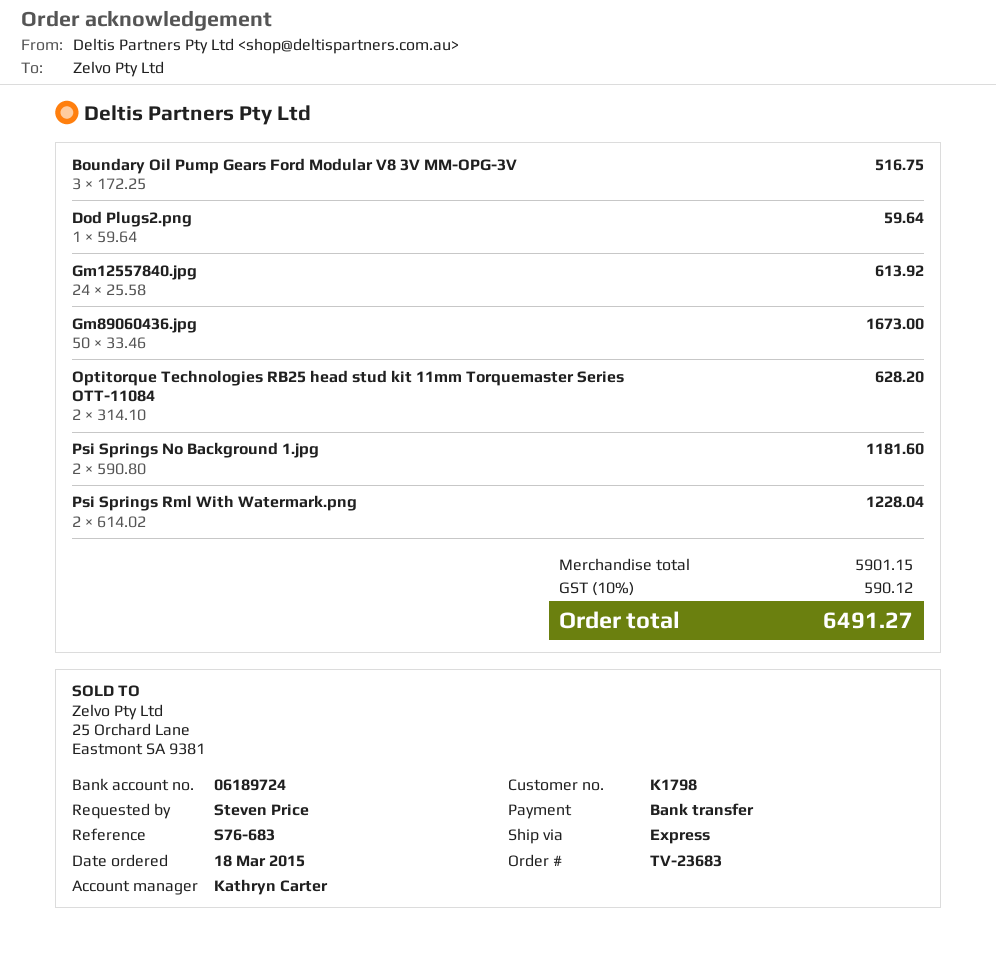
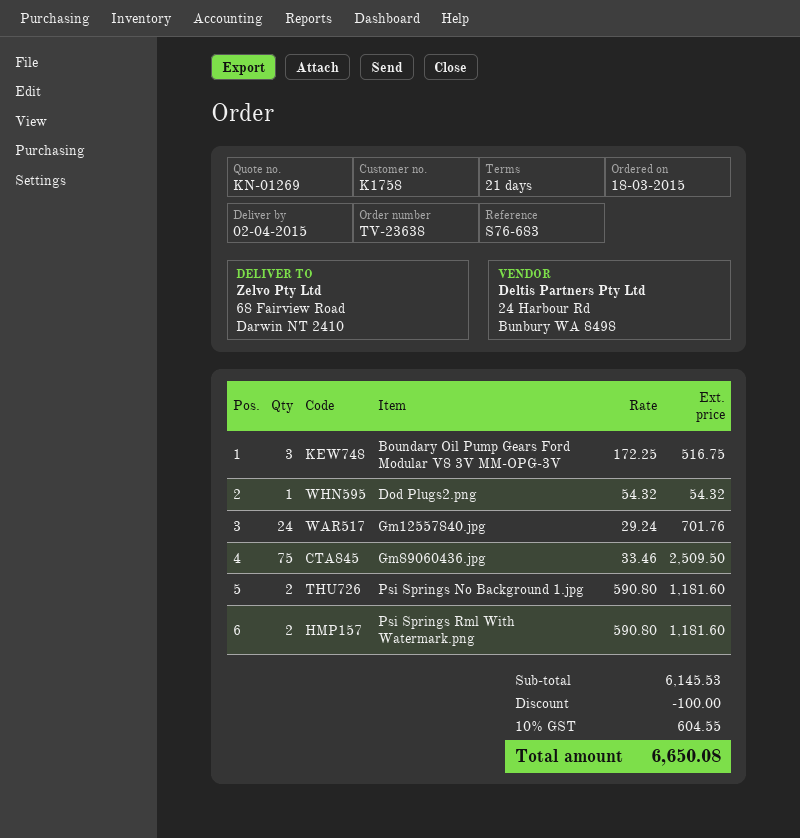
order number: TV-23683 -> TV-23638
customer number: K1798 -> K1758
Dod Plugs2.png: 1 x 59.64 = 59.64 -> 1 x 54.32 = 54.32
Gm12557840.jpg: 24 x 25.58 = 613.92 -> 24 x 29.24 = 701.76
Gm89060436.jpg: 50 x 33.46 = 1673.00 -> 75 x 33.46 = 2509.50
Optitorque Technologies RB25 head stud kit 11mm Torquemaster Series OTT-11084: 2 x 314.10 = 628.20 -> none
Psi Springs Rml With Watermark.png: 2 x 614.02 = 1228.04 -> 2 x 590.80 = 1181.60
subtotal: 5901.15 -> 6145.53
discount: none -> 100.00
tax: 10% = 590.12 -> 10% = 604.55
total: 6491.27 -> 6650.08

